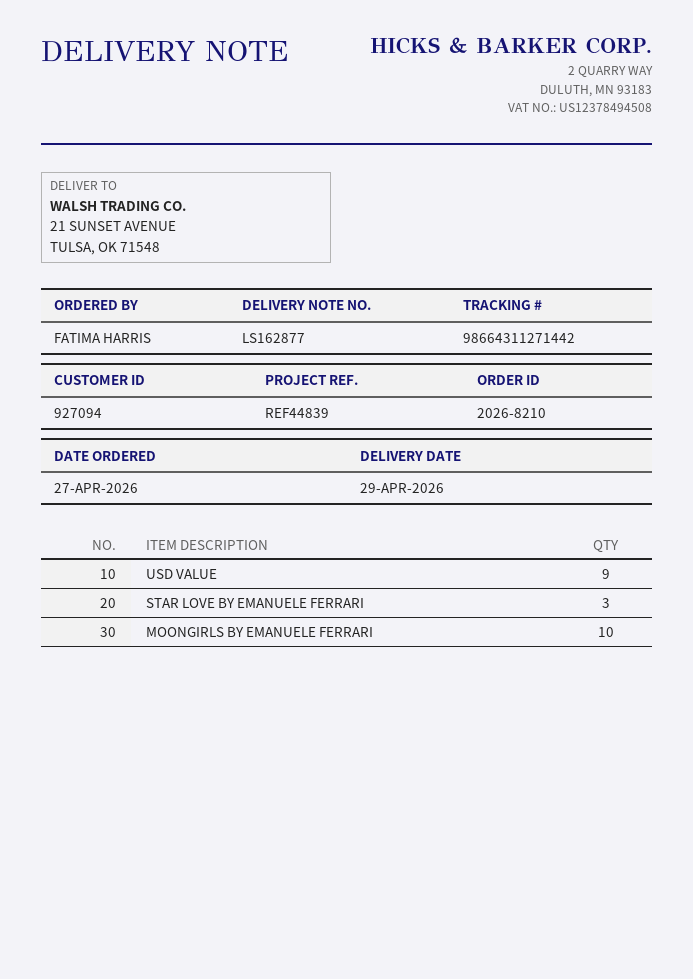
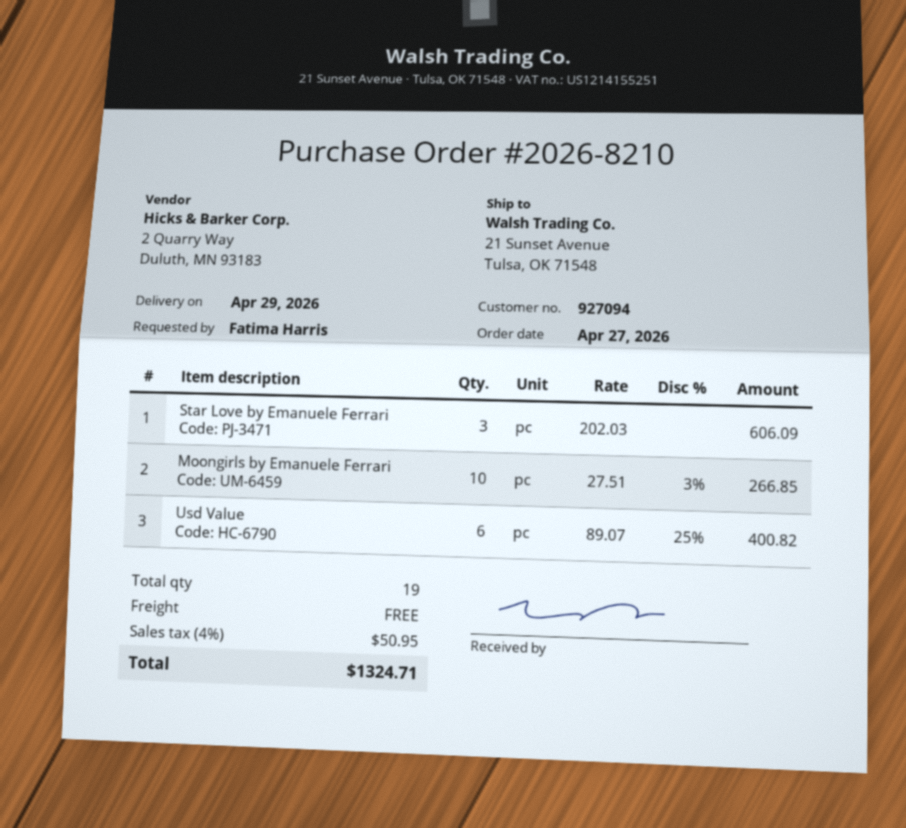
USD VALUE: 9 -> 6

